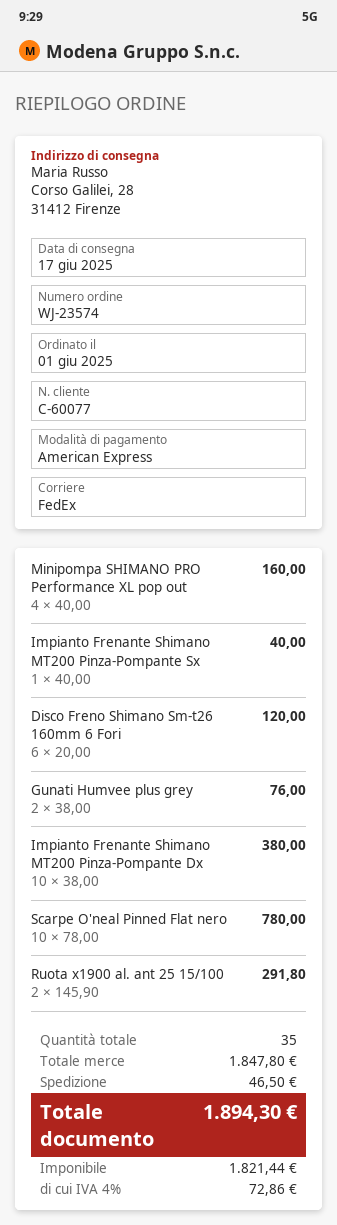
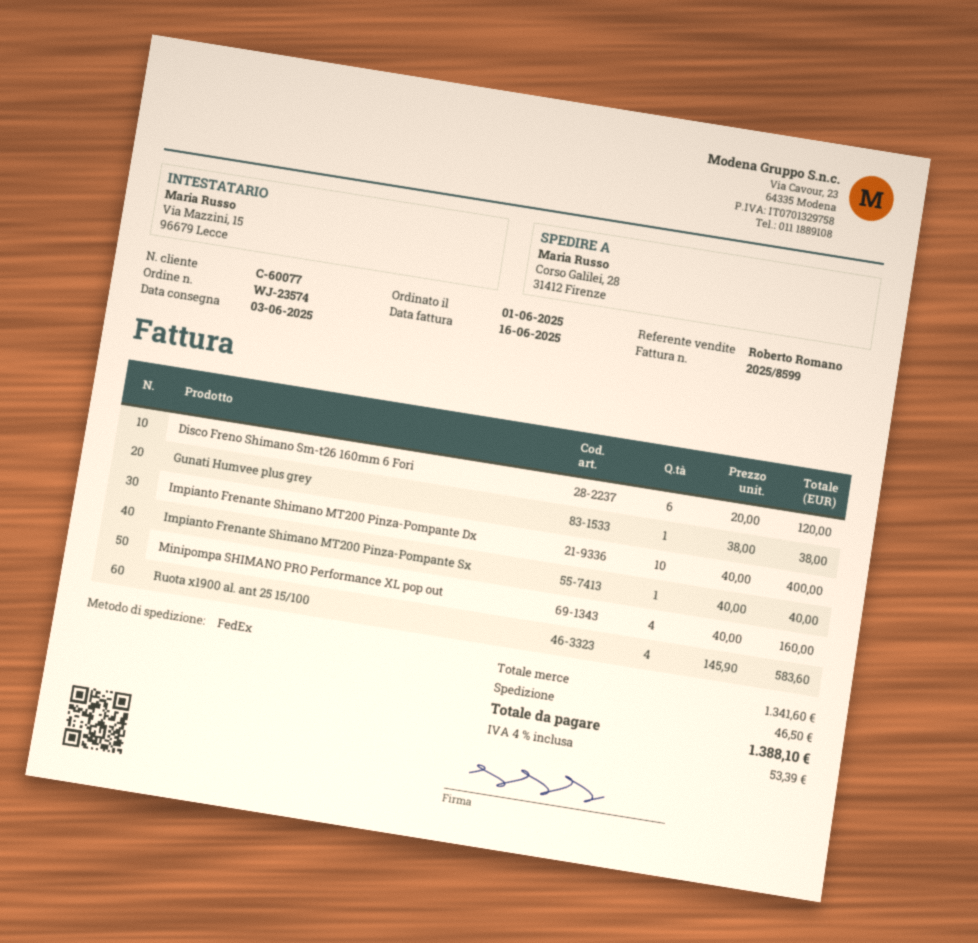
delivery date: 2025-06-17 -> 2025-06-03
Gunati Humvee plus grey: 2 x 38.00 = 76.00 -> 1 x 38.00 = 38.00
Impianto Frenante Shimano MT200 Pinza-Pompante Dx: 10 x 38.00 = 380.00 -> 10 x 40.00 = 400.00
Scarpe O'neal Pinned Flat nero: 10 x 78.00 = 780.00 -> none
Ruota x1900 al. ant 25 15/100: 2 x 145.90 = 291.80 -> 4 x 145.90 = 583.60
subtotal: 1847.80 -> 1341.60
tax: 4% = 72.86 -> 4% = 53.39
total: 1894.30 -> 1388.10

